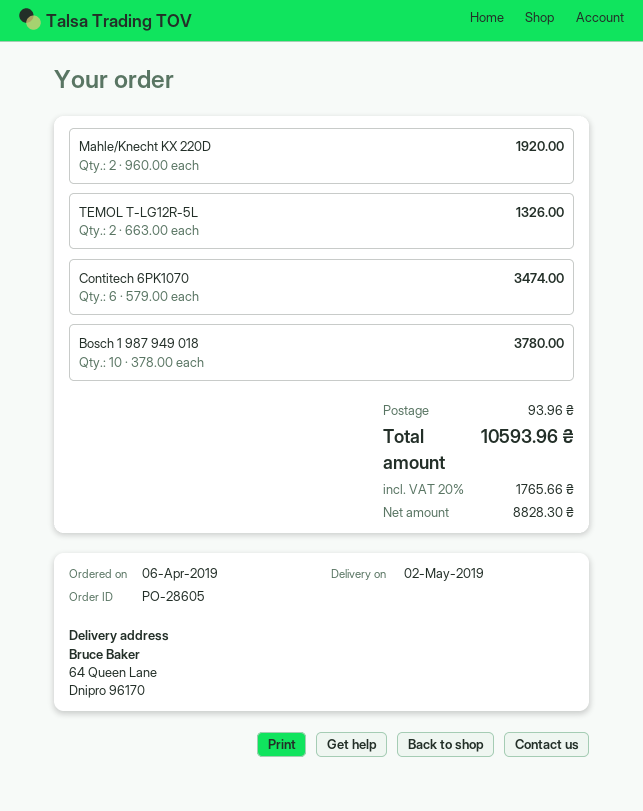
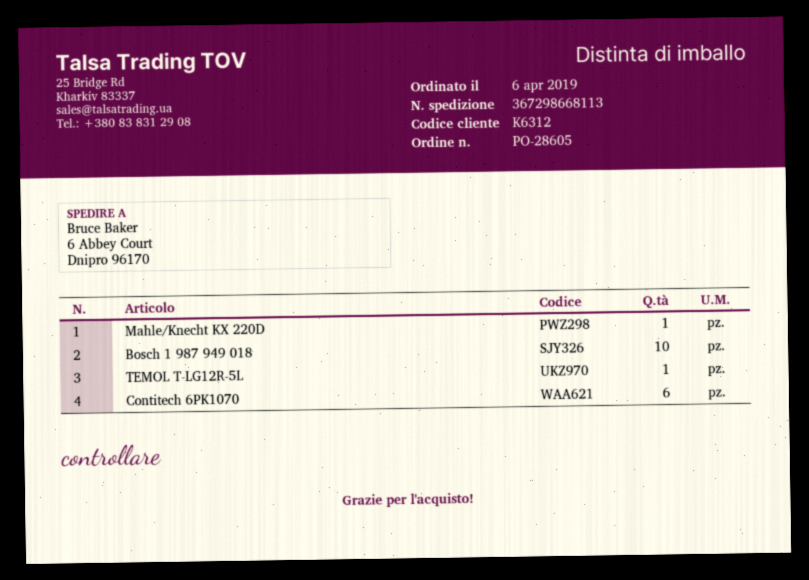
ship to: 64 Queen Lane, Dnipro 96170 -> 6 Abbey Court, Dnipro 96170
Mahle/Knecht KX 220D: 2 -> 1
TEMOL T-LG12R-5L: 2 -> 1

